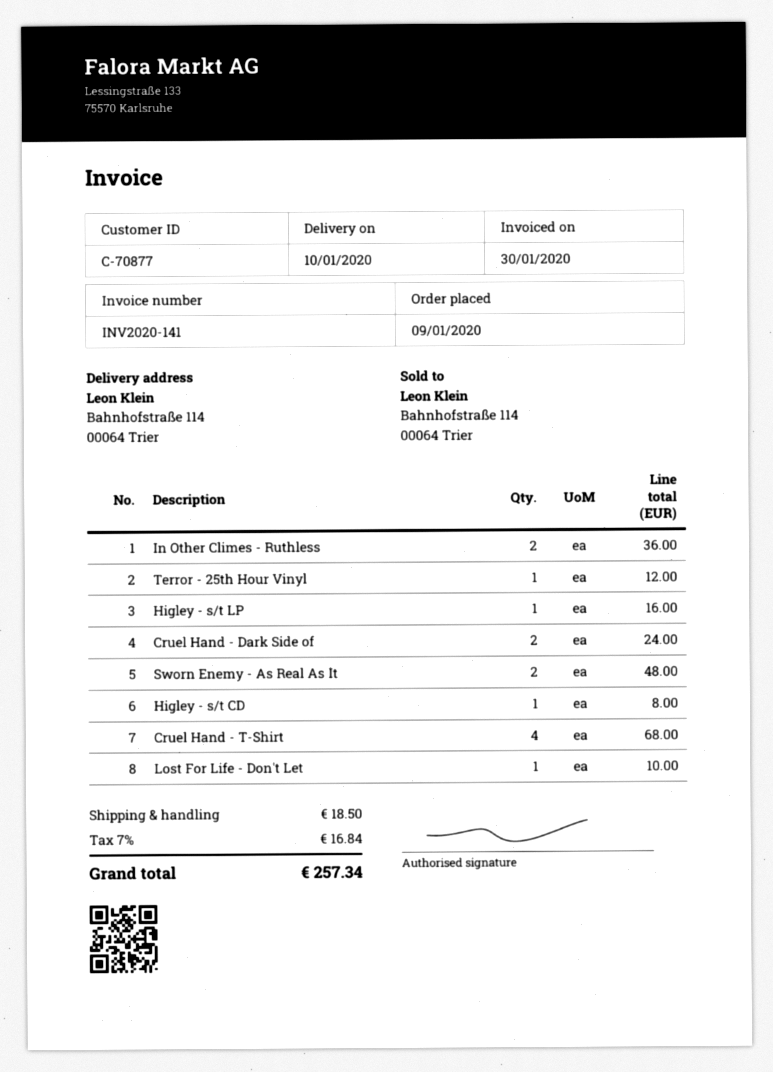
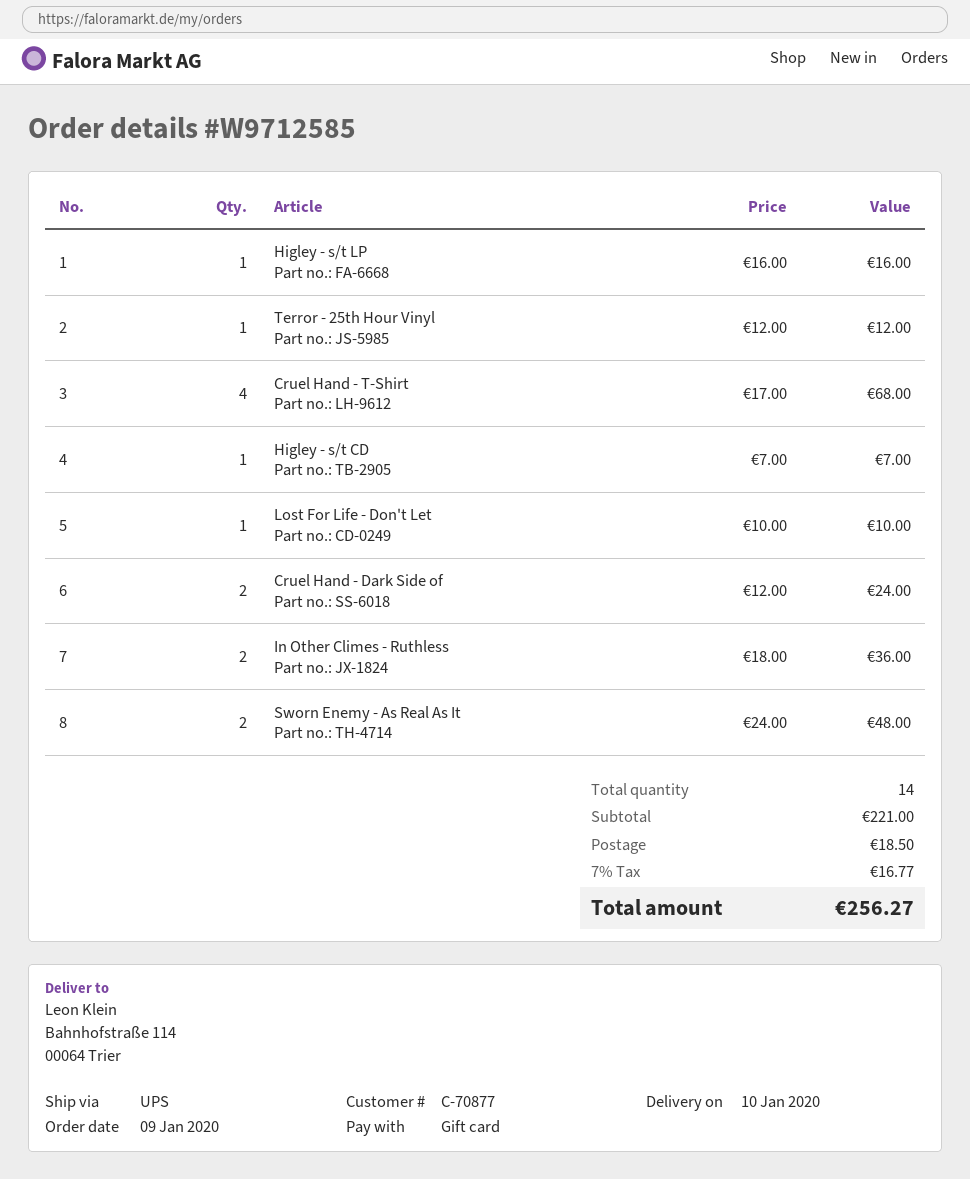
Higley - s/t CD: 1 for 8.00 -> 1 for 7.00
tax: 7% = 16.84 -> 7% = 16.77
total: 257.34 -> 256.27

